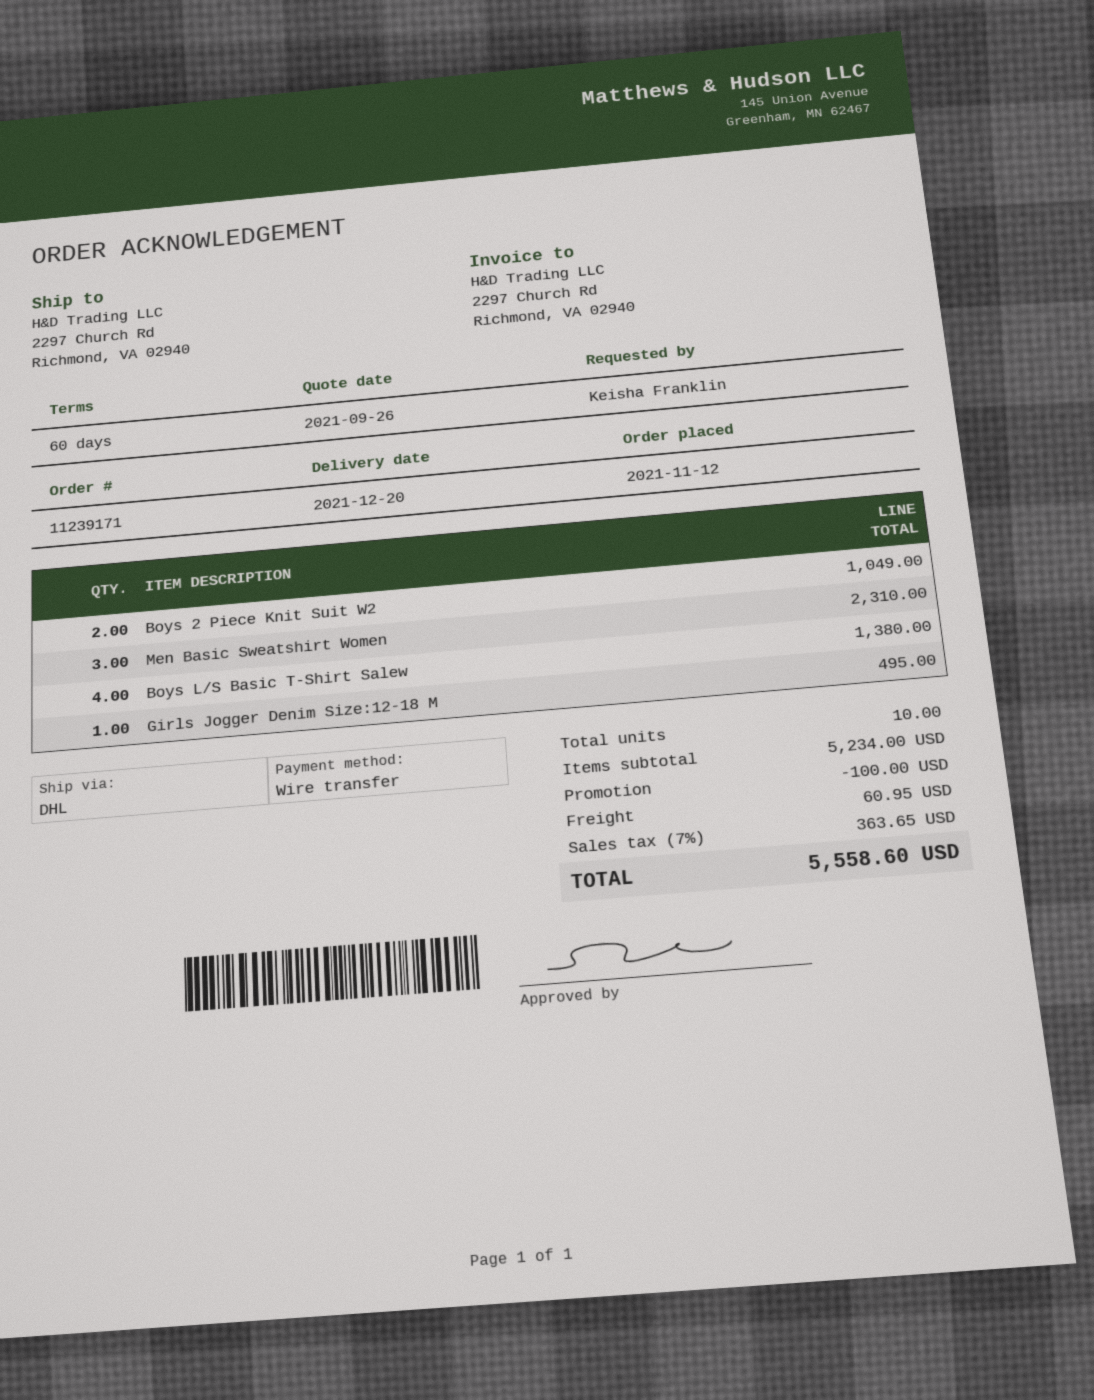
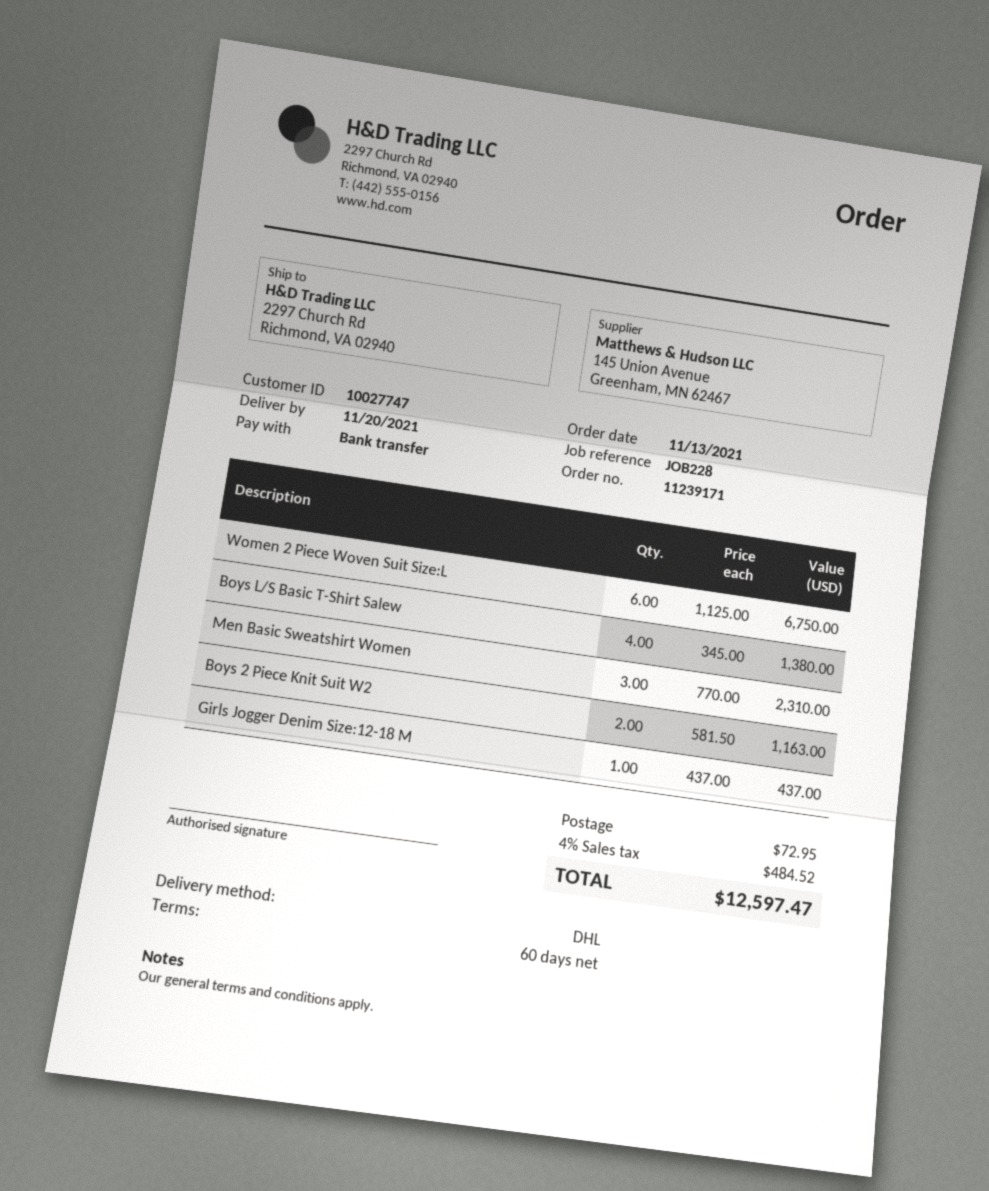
order date: 2021-11-12 -> 2021-11-13
delivery date: 2021-12-20 -> 2021-11-20
Boys 2 Piece Knit Suit W2: 2 for 1049.00 -> 2 for 1163.00
Girls Jogger Denim Size:12-18 M: 1 for 495.00 -> 1 for 437.00
Women 2 Piece Woven Suit Size:L: none -> 6 for 6750.00
discount: 100.00 -> none
shipping: 60.95 -> 72.95
tax: 7% = 363.65 -> 4% = 484.52
total: 5558.60 -> 12597.47

